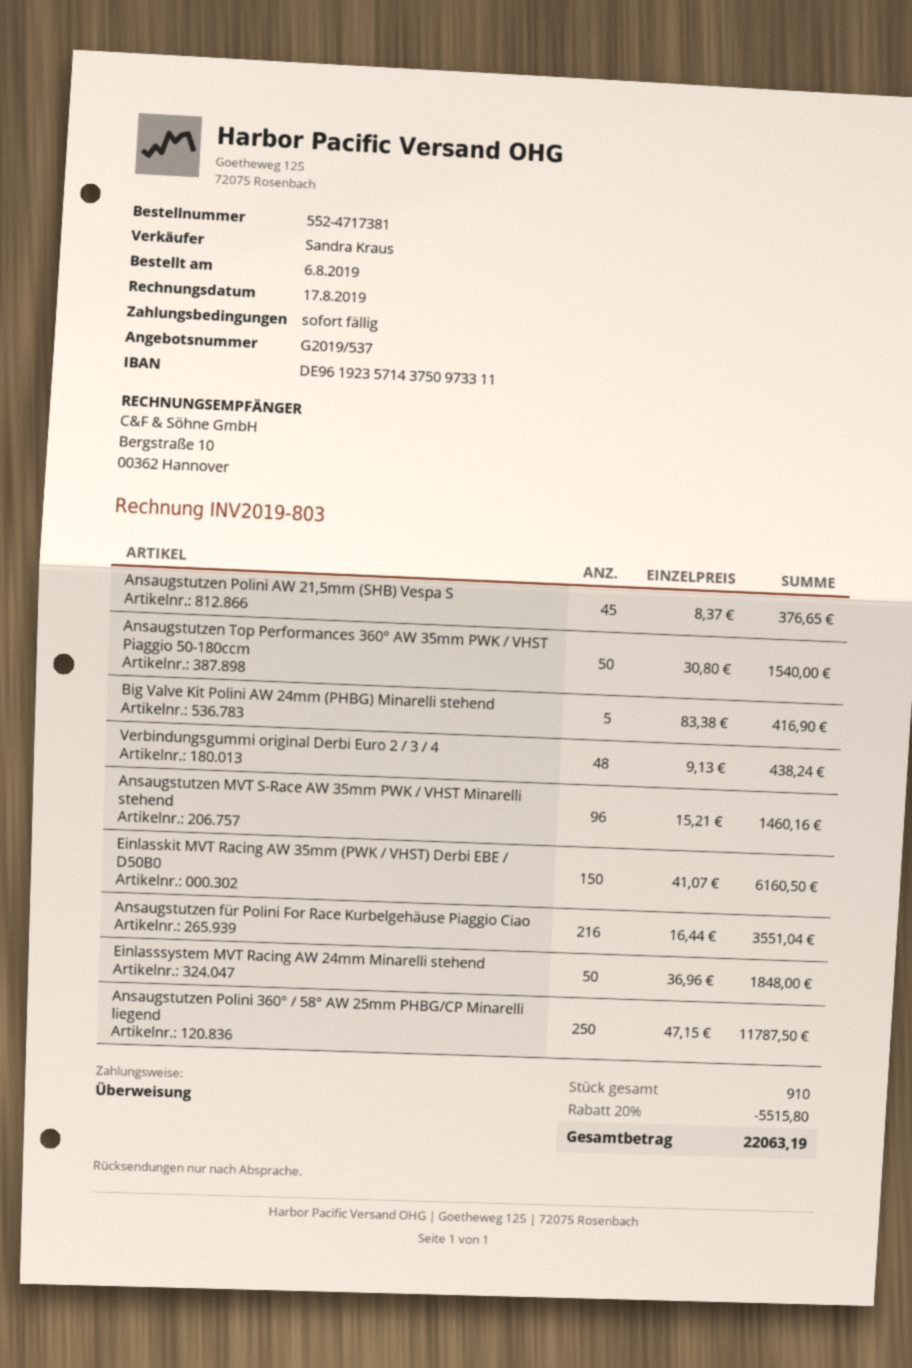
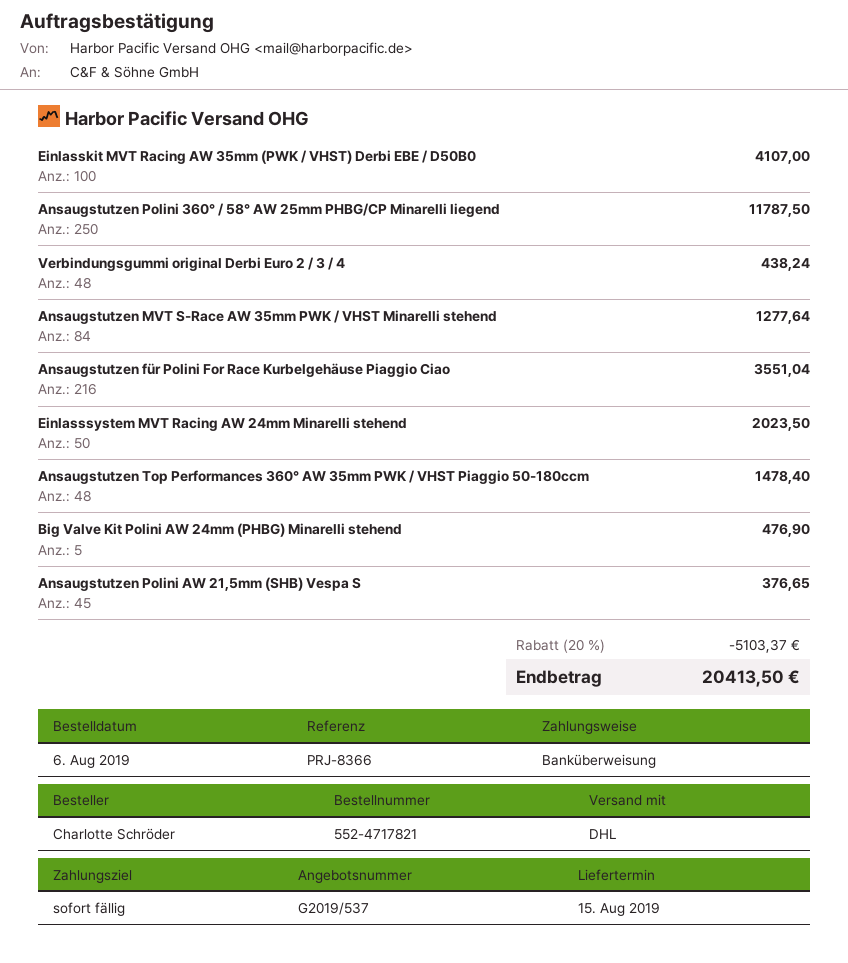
order number: 552-4717381 -> 552-4717821
Ansaugstutzen Top Performances 360° AW 35mm PWK / VHST Piaggio 50-180ccm: 50 for 1540.00 -> 48 for 1478.40
Big Valve Kit Polini AW 24mm (PHBG) Minarelli stehend: 5 for 416.90 -> 5 for 476.90
Ansaugstutzen MVT S-Race AW 35mm PWK / VHST Minarelli stehend: 96 for 1460.16 -> 84 for 1277.64
Einlasskit MVT Racing AW 35mm (PWK / VHST) Derbi EBE / D50B0: 150 for 6160.50 -> 100 for 4107.00
Einlasssystem MVT Racing AW 24mm Minarelli stehend: 50 for 1848.00 -> 50 for 2023.50
discount: 20% = 5515.80 -> 20% = 5103.37
total: 22063.19 -> 20413.50

